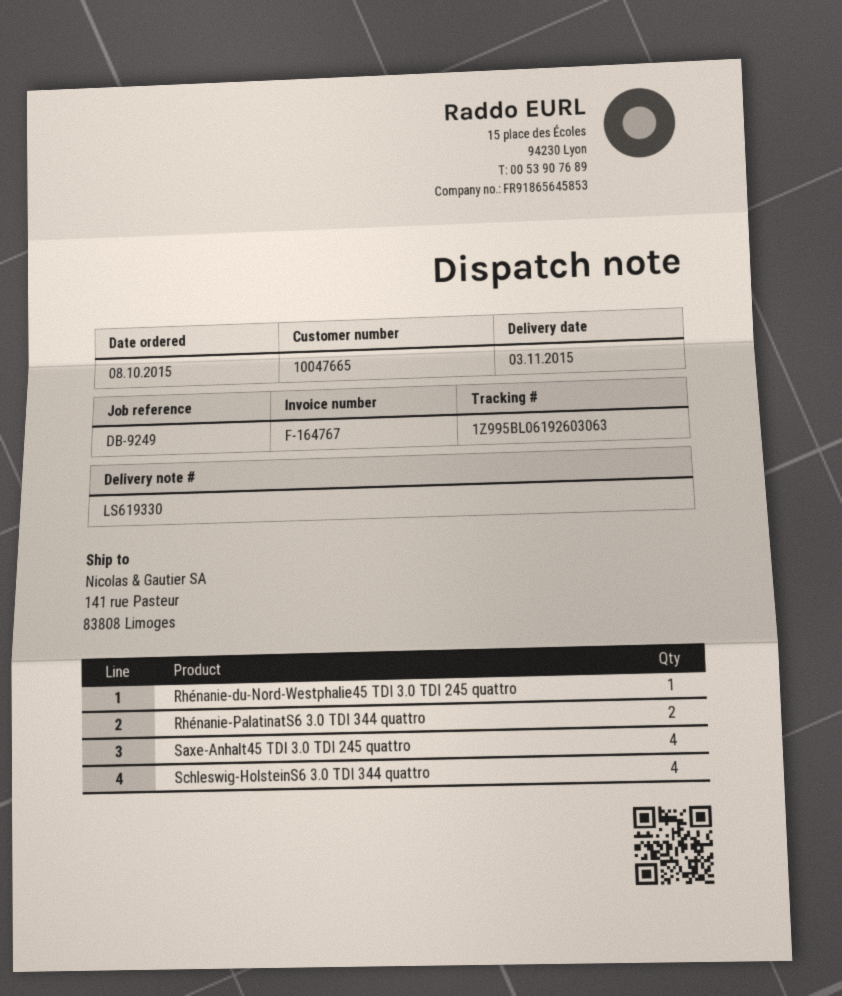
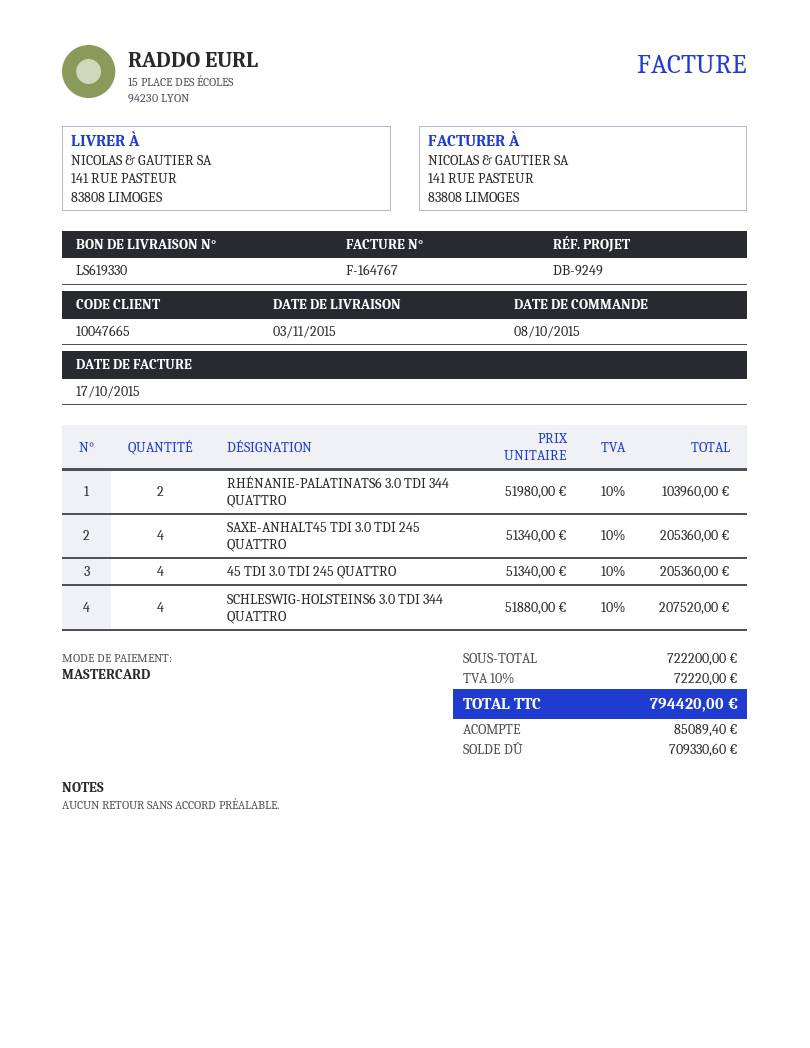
Rhénanie-du-Nord-Westphalie45 TDI 3.0 TDI 245 quattro: 1 -> none
45 TDI 3.0 TDI 245 QUATTRO: none -> 4

